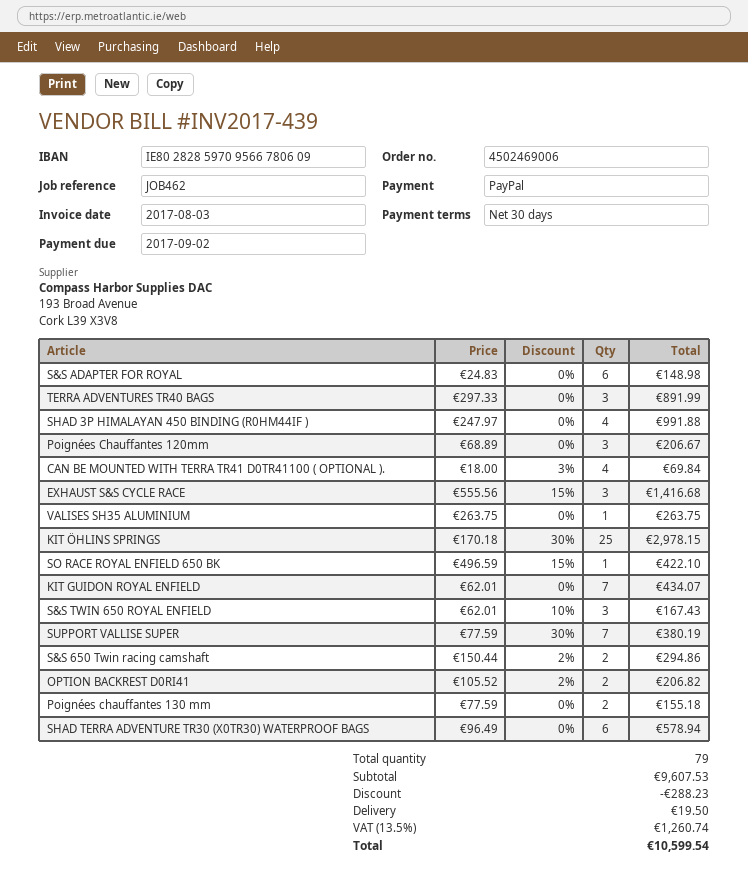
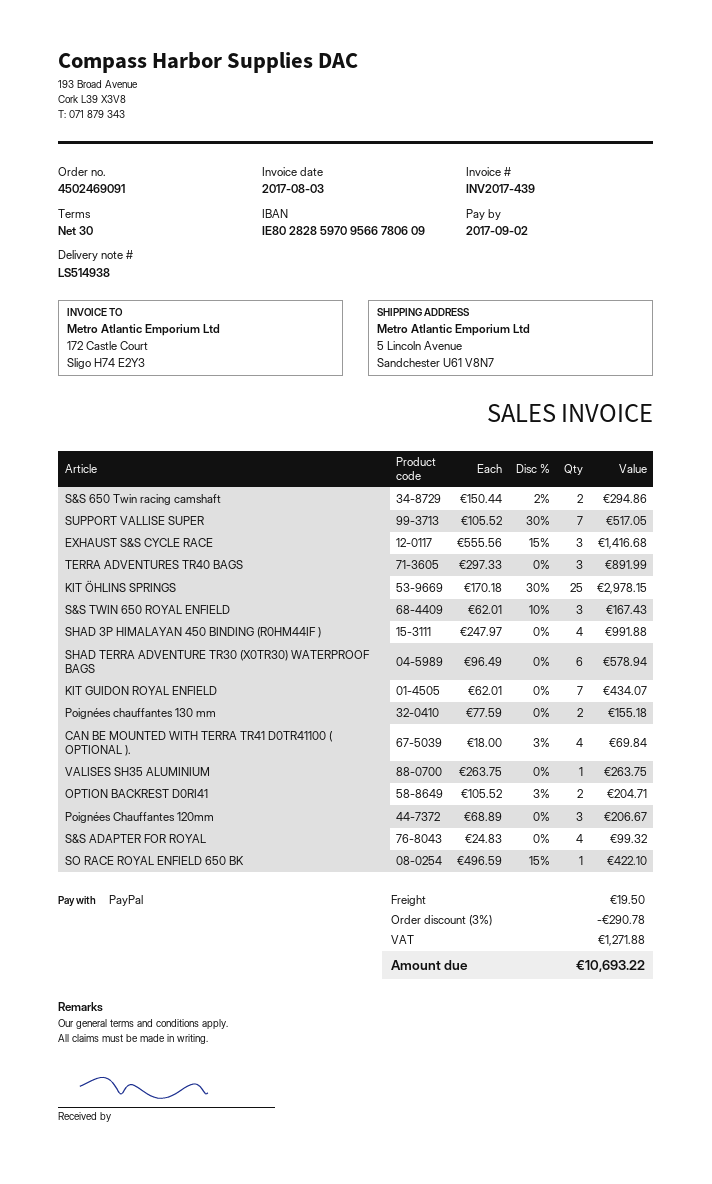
order number: 4502469006 -> 4502469091
S&S ADAPTER FOR ROYAL: 6 x 24.83 = 148.98 -> 4 x 24.83 = 99.32
SUPPORT VALLISE SUPER: 7 x 77.59 - 30% = 380.19 -> 7 x 105.52 - 30% = 517.05
OPTION BACKREST D0RI41: 2 x 105.52 - 2% = 206.82 -> 2 x 105.52 - 3% = 204.71
discount: 288.23 -> 290.78
tax: 1260.74 -> 1271.88
total: 10599.54 -> 10693.22

